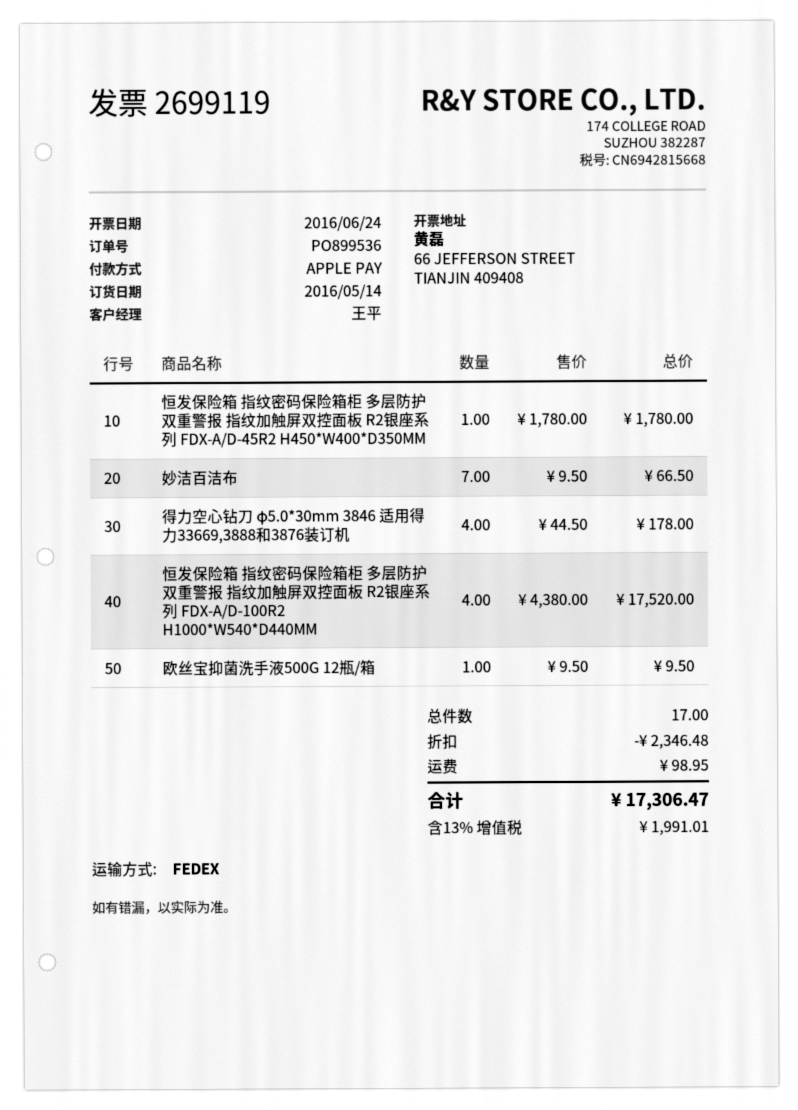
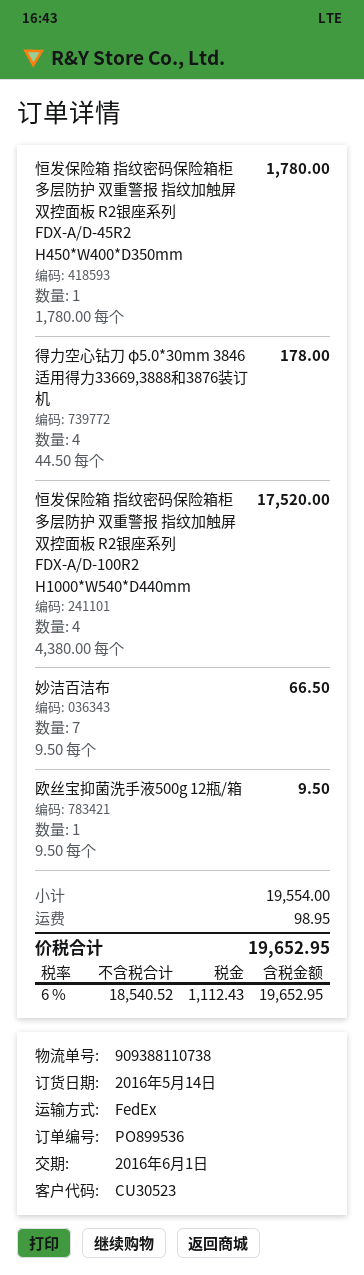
discount: 2346.48 -> none
tax: 13% = 1991.01 -> 6% = 1112.43
total: 17306.47 -> 19652.95

